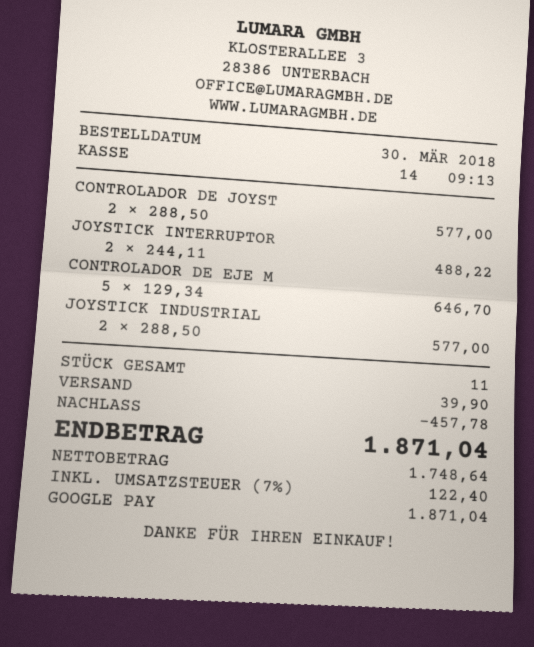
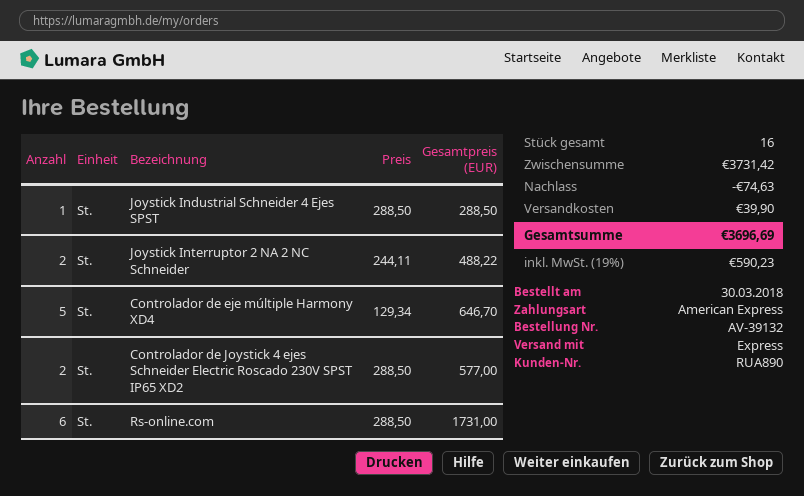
payment method: Google Pay -> American Express
JOYSTICK INDUSTRIAL: 2 x 288.50 = 577.00 -> 1 x 288.50 = 288.50
Rs-online.com: none -> 6 x 288.50 = 1731.00
total quantity: 11 -> 16
discount: 457.78 -> 74.63
tax: 7% = 122.40 -> 19% = 590.23
total: 1871.04 -> 3696.69

